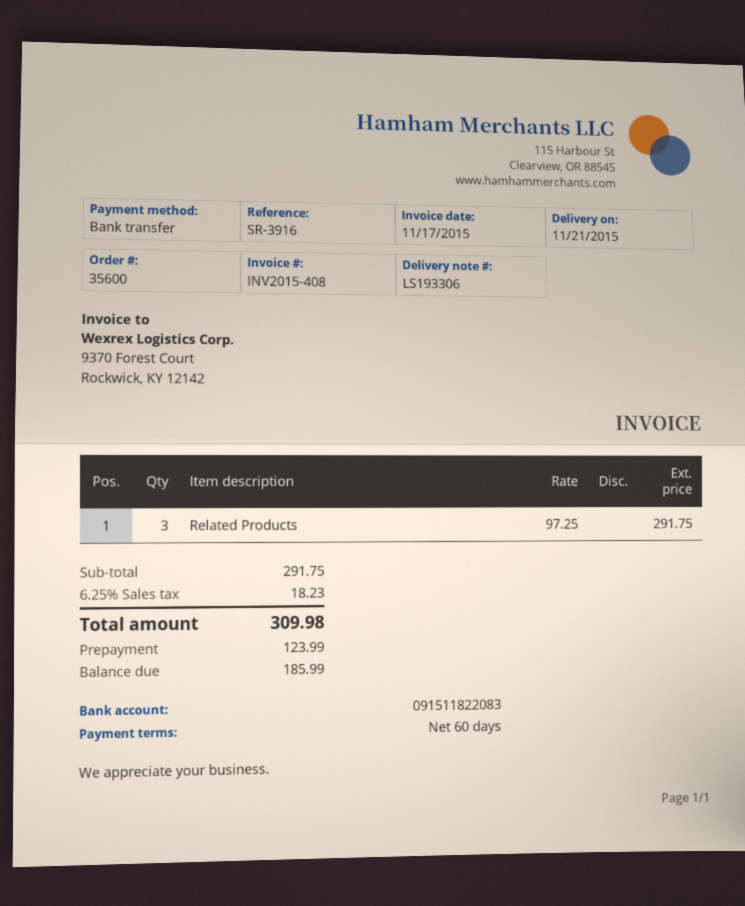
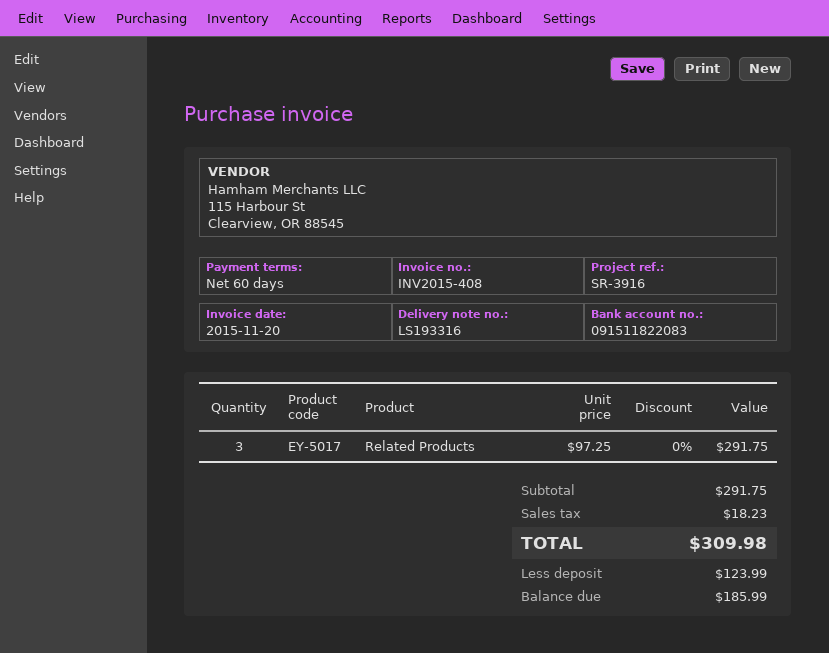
delivery note number: LS193306 -> LS193316
invoice date: 2015-11-17 -> 2015-11-20

